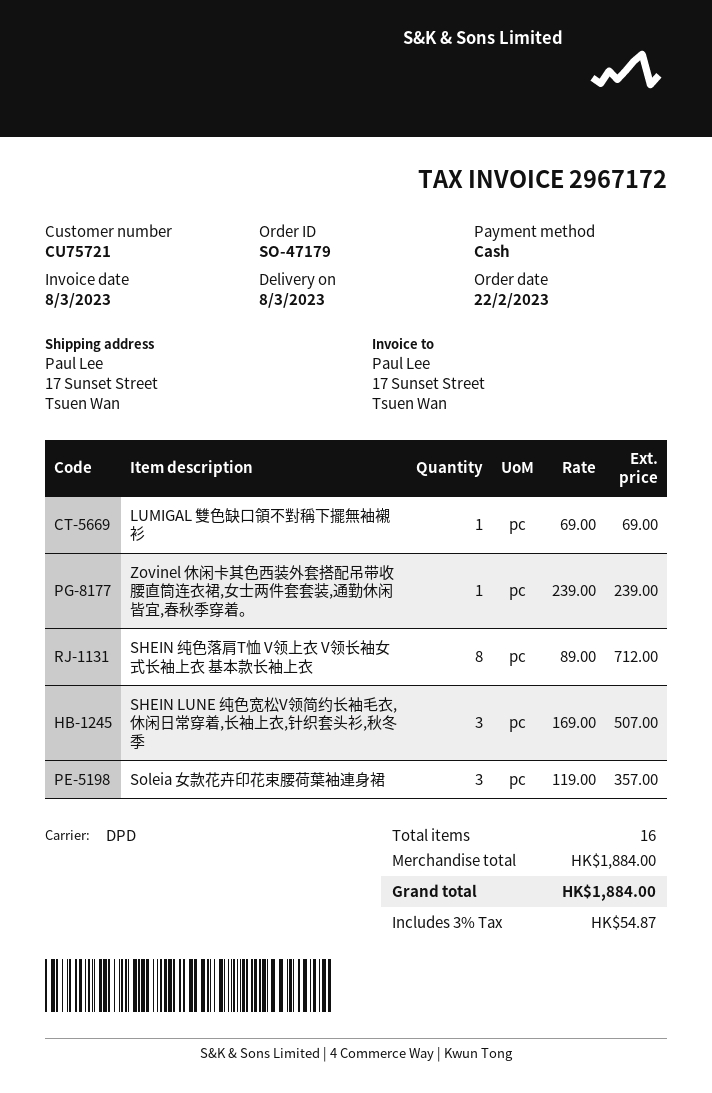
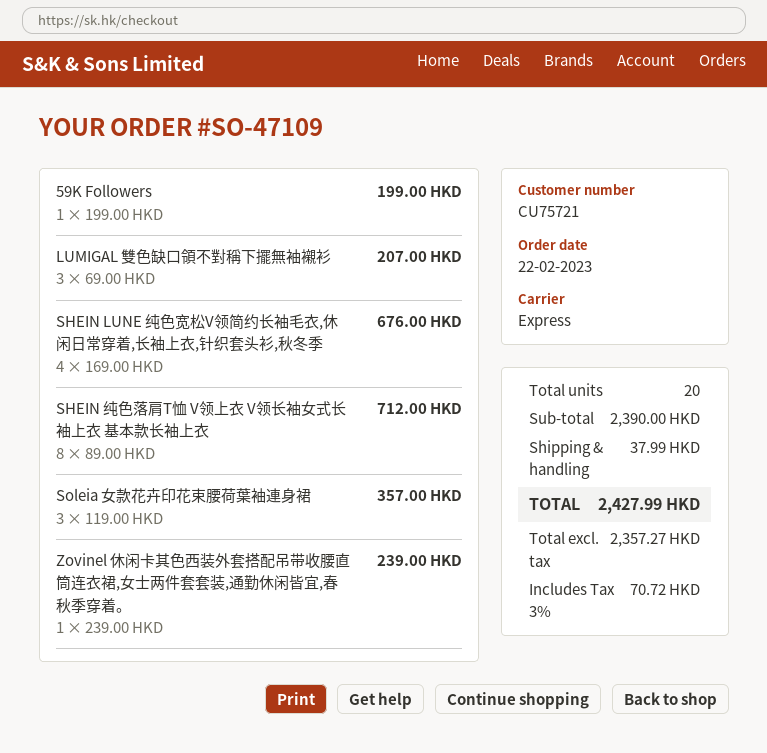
order number: SO-47179 -> SO-47109
shipping method: DPD -> express
LUMIGAL 雙色缺口領不對稱下擺無袖襯衫: 1 x 69.00 = 69.00 -> 3 x 69.00 = 207.00
SHEIN LUNE 纯色宽松V领简约长袖毛衣,休闲日常穿着,长袖上衣,针织套头衫,秋冬季: 3 x 169.00 = 507.00 -> 4 x 169.00 = 676.00
59K Followers: none -> 1 x 199.00 = 199.00
total quantity: 16 -> 20
subtotal: 1884.00 -> 2390.00
shipping: none -> 37.99
tax: 3% = 54.87 -> 3% = 70.72
total: 1884.00 -> 2427.99

